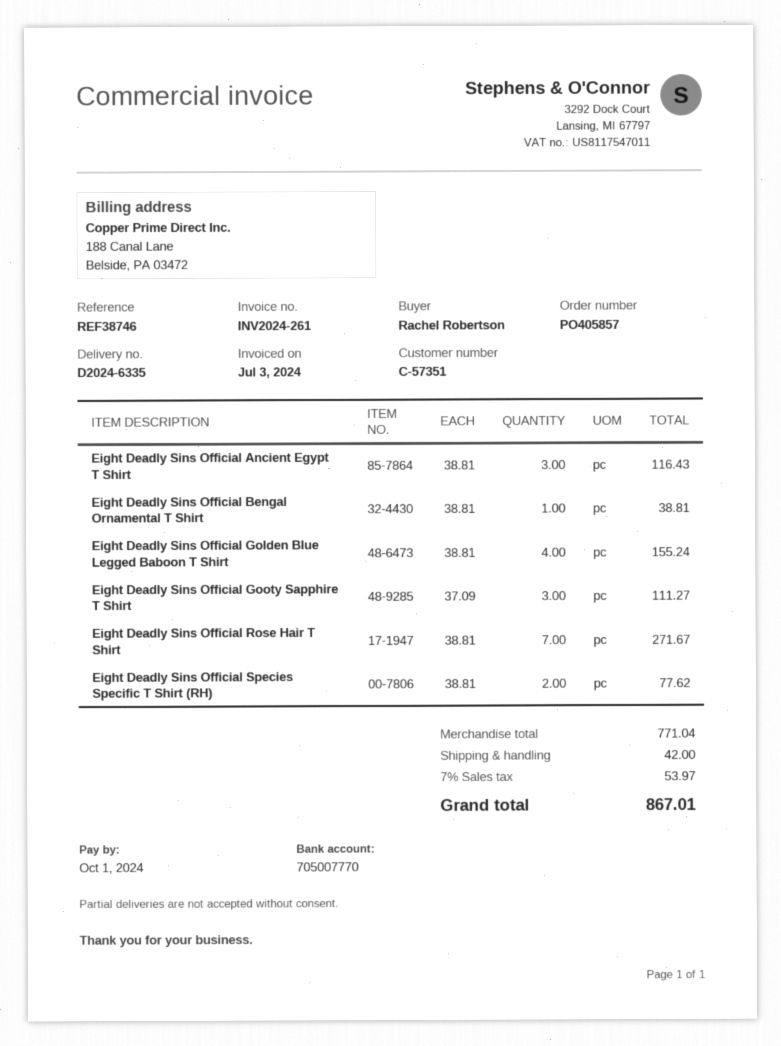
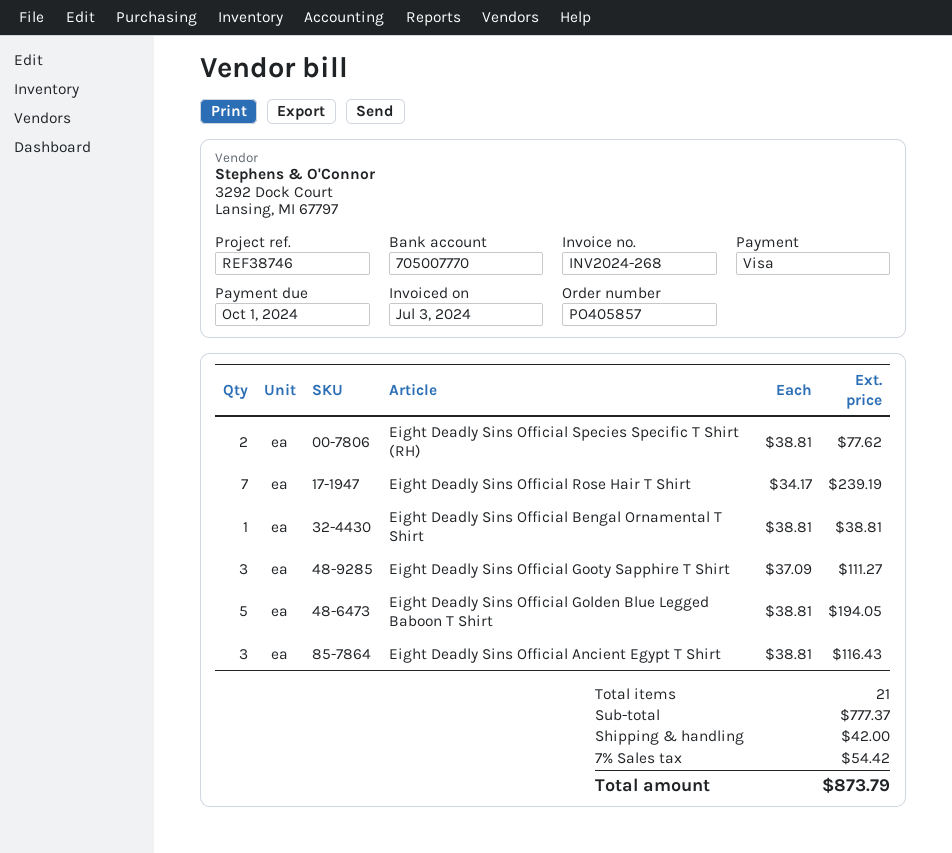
invoice number: INV2024-261 -> INV2024-268
Eight Deadly Sins Official Golden Blue Legged Baboon T Shirt: 4 x 38.81 = 155.24 -> 5 x 38.81 = 194.05
Eight Deadly Sins Official Rose Hair T Shirt: 7 x 38.81 = 271.67 -> 7 x 34.17 = 239.19
subtotal: 771.04 -> 777.37
tax: 7% = 53.97 -> 7% = 54.42
total: 867.01 -> 873.79

